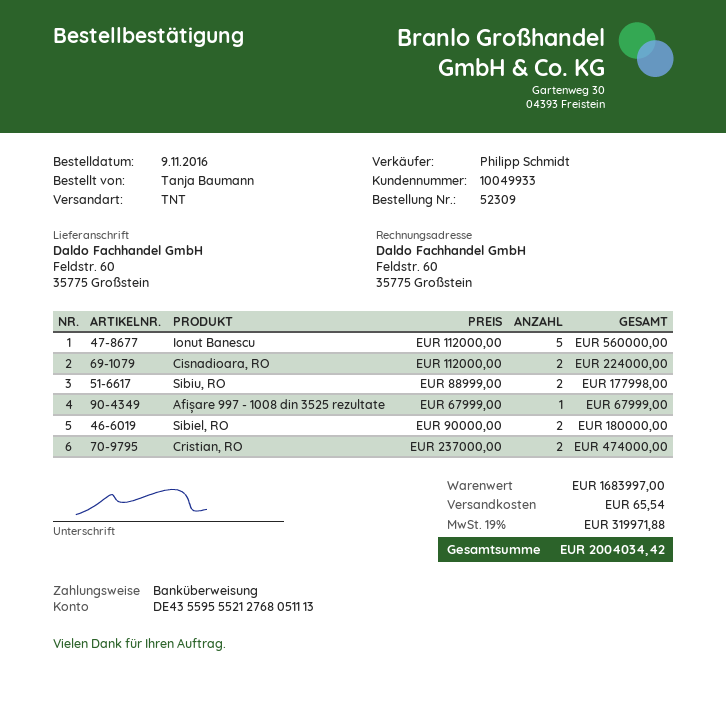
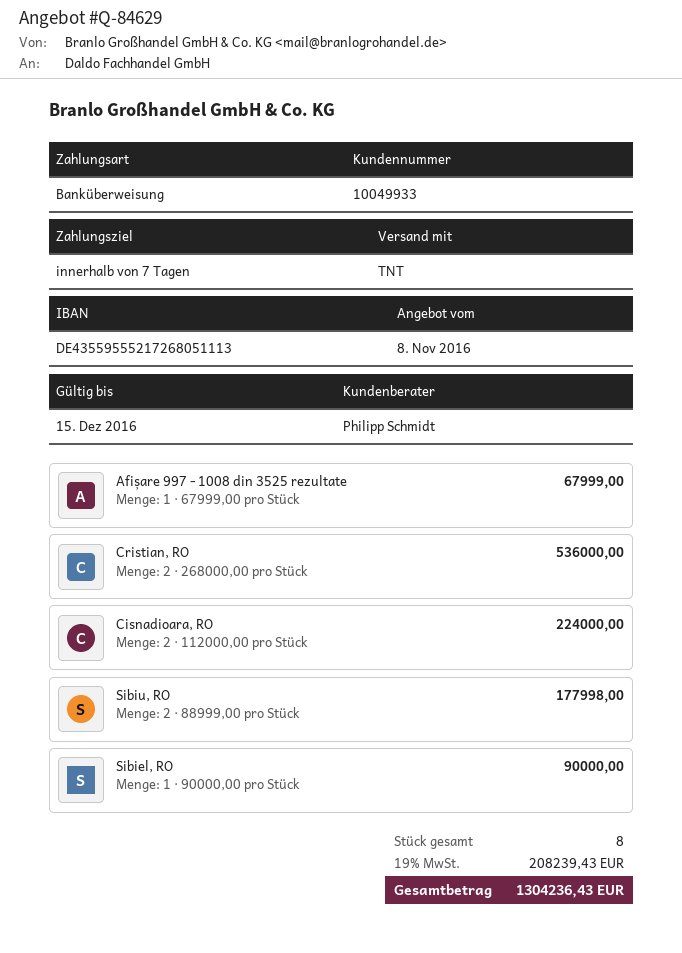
bank account: DE43559555212768051113 -> DE43559555217268051113
Ionut Banescu: 5 x 112000.00 = 560000.00 -> none
Sibiel, RO: 2 x 90000.00 = 180000.00 -> 1 x 90000.00 = 90000.00
Cristian, RO: 2 x 237000.00 = 474000.00 -> 2 x 268000.00 = 536000.00
shipping: 65.54 -> none
tax: 19% = 319971.88 -> 19% = 208239.43
total: 2004034.42 -> 1304236.43

